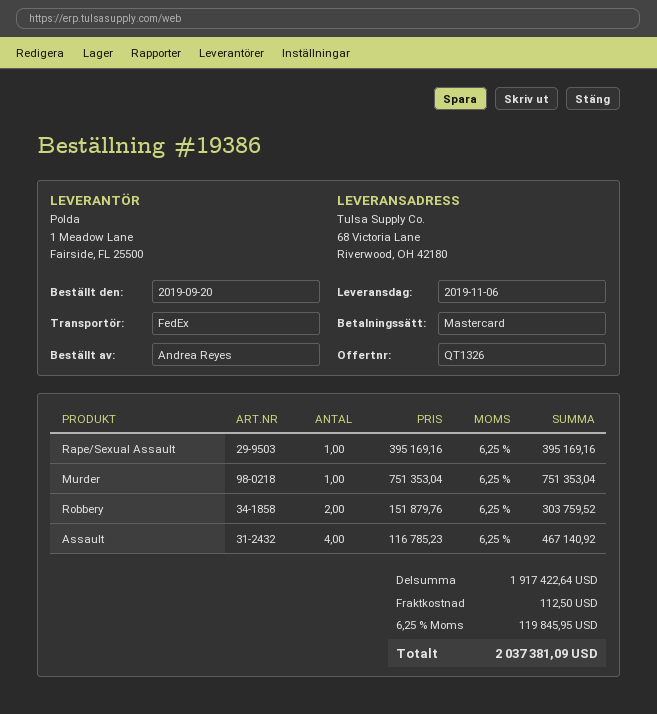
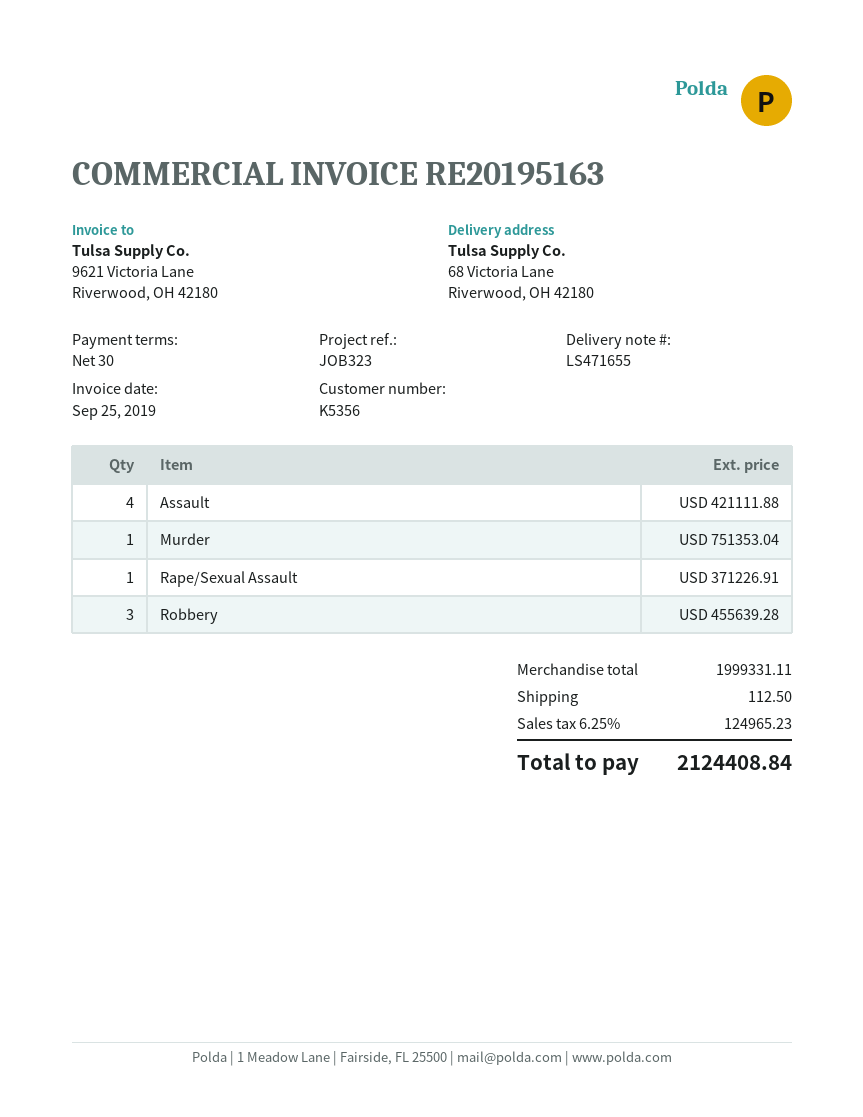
Rape/Sexual Assault: 1 for 395169.16 -> 1 for 371226.91
Robbery: 2 for 303759.52 -> 3 for 455639.28
Assault: 4 for 467140.92 -> 4 for 421111.88
subtotal: 1917422.64 -> 1999331.11
tax: 6.25% = 119845.95 -> 6.25% = 124965.23
total: 2037381.09 -> 2124408.84

